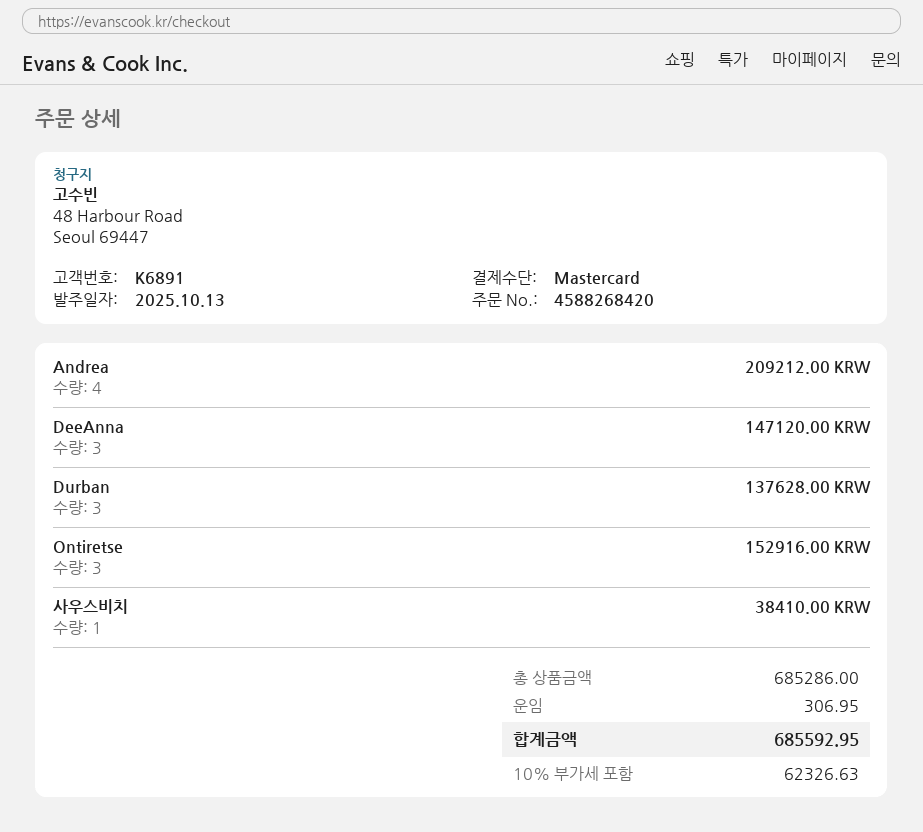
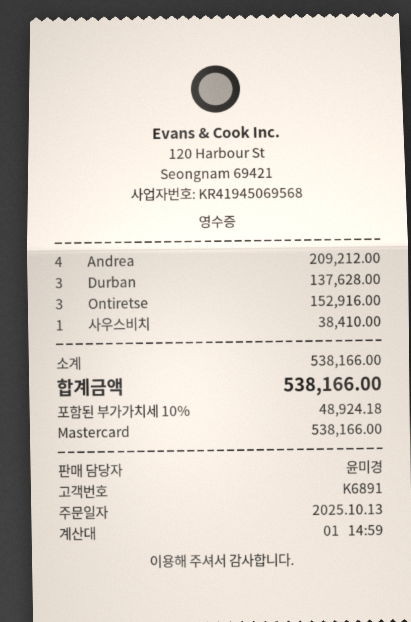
DeeAnna: 3 for 147120.00 -> none
subtotal: 685286.00 -> 538166.00
shipping: 306.95 -> none
tax: 10% = 62326.63 -> 10% = 48924.18
total: 685592.95 -> 538166.00

